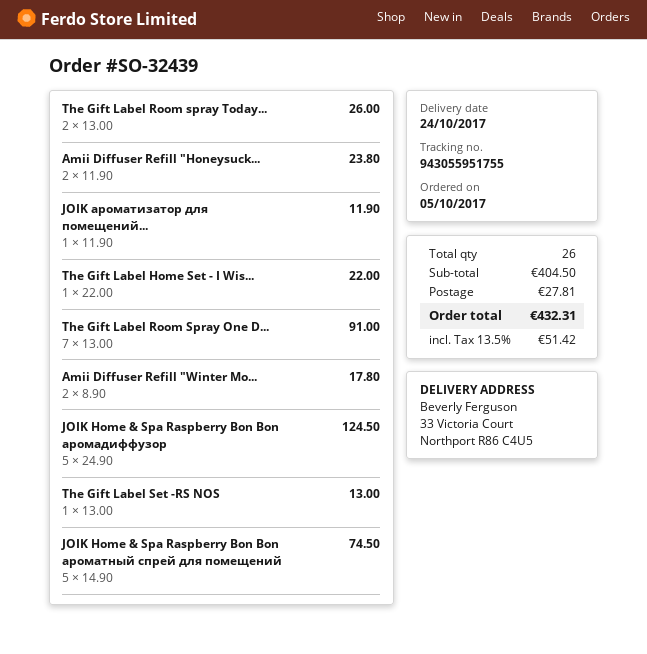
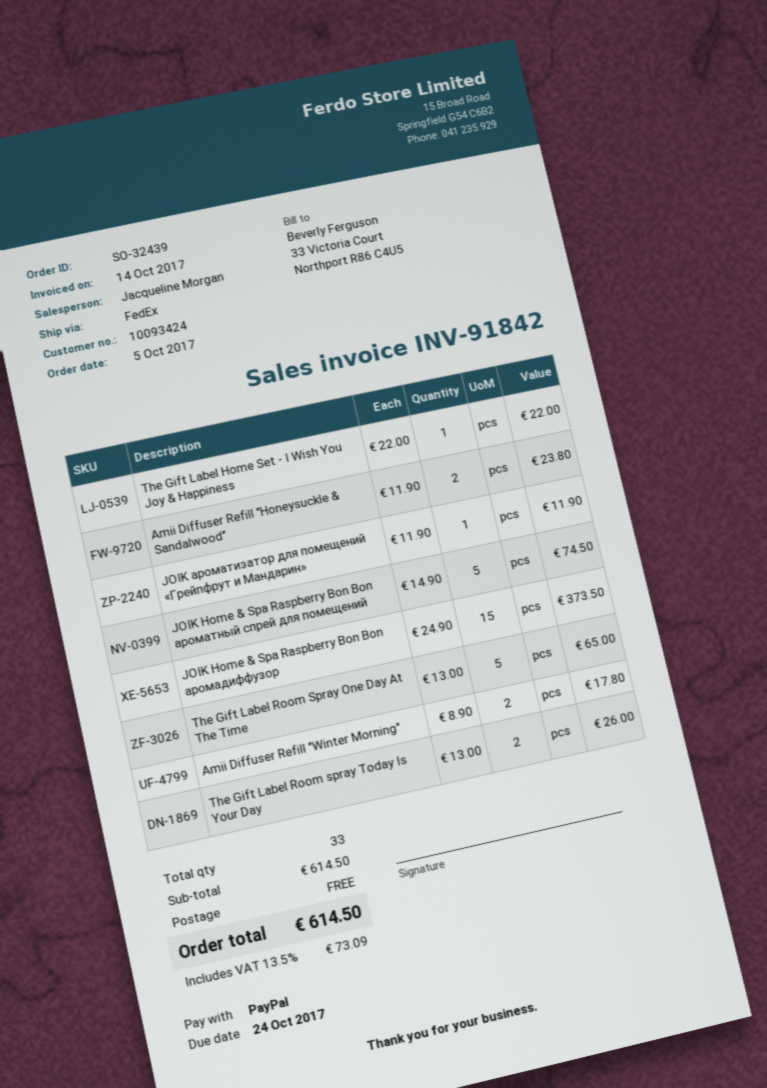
The Gift Label Room Spray One D...: 7 x 13.00 = 91.00 -> 5 x 13.00 = 65.00
JOIK Home & Spa Raspberry Bon Bon аромадиффузор: 5 x 24.90 = 124.50 -> 15 x 24.90 = 373.50
The Gift Label Set -RS NOS: 1 x 13.00 = 13.00 -> none
total quantity: 26 -> 33
subtotal: 404.50 -> 614.50
shipping: 27.81 -> 0.00
tax: 13.5% = 51.42 -> 13.5% = 73.09
total: 432.31 -> 614.50

